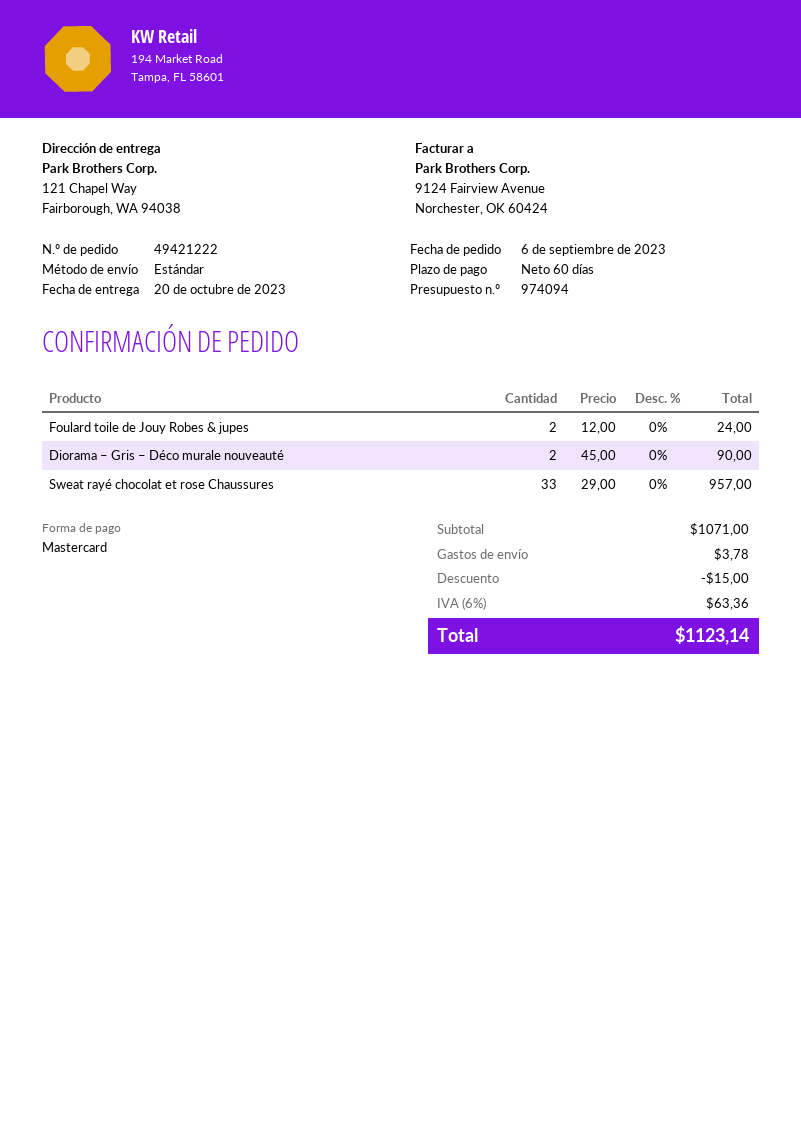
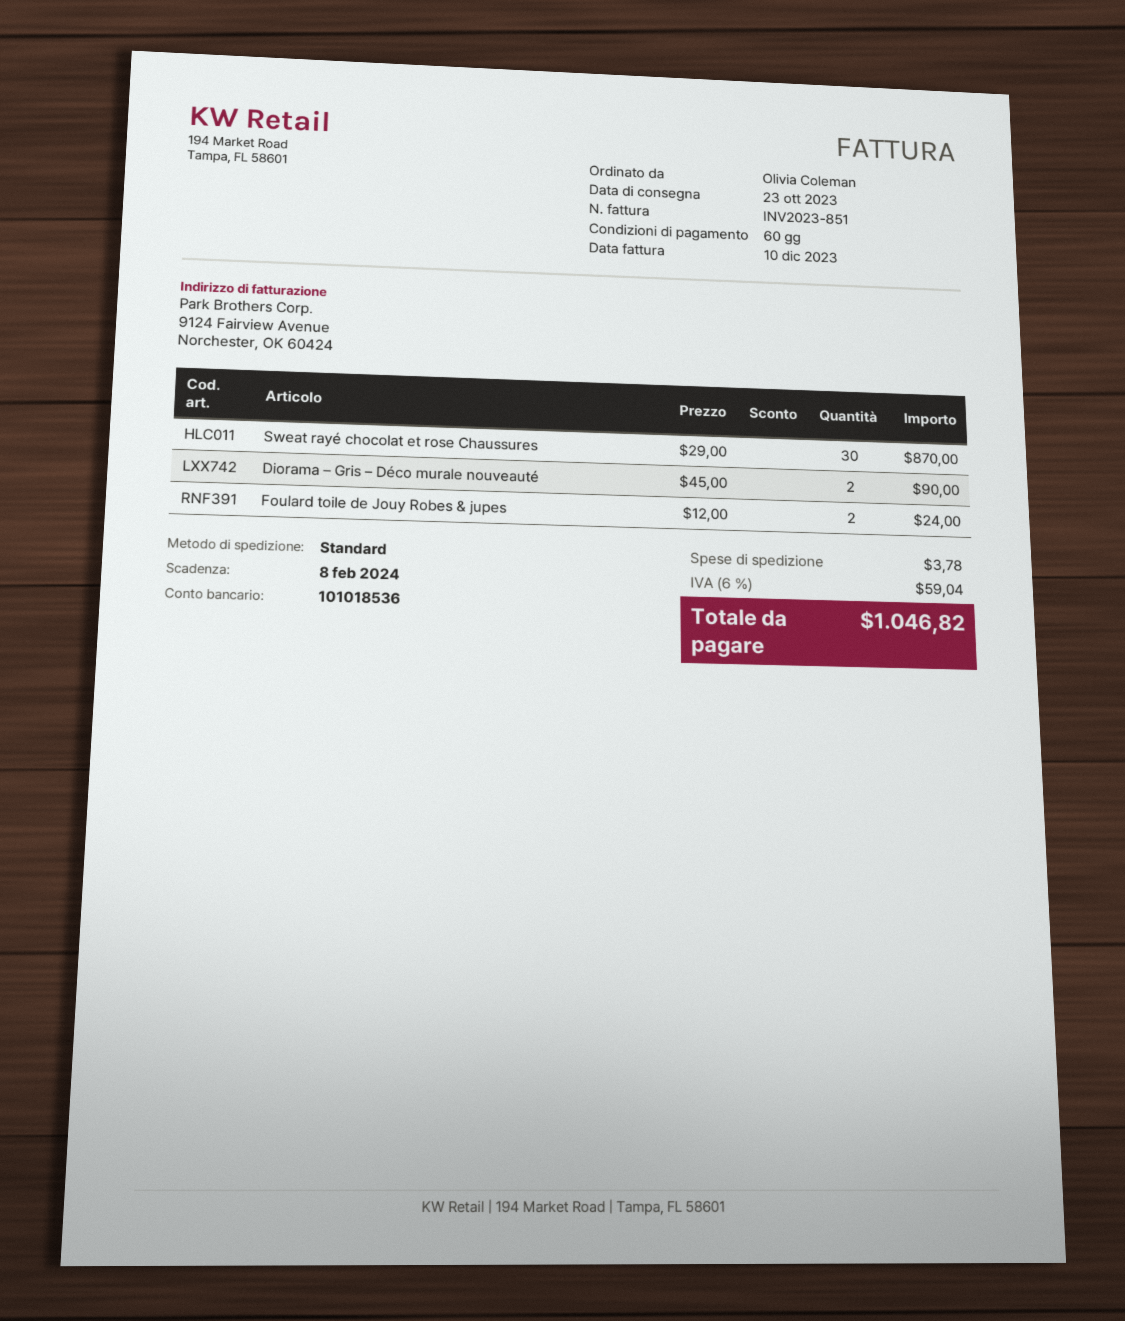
delivery date: 2023-10-20 -> 2023-10-23
Sweat rayé chocolat et rose Chaussures: 33 x 29.00 = 957.00 -> 30 x 29.00 = 870.00
discount: 15.00 -> none
tax: 6% = 63.36 -> 6% = 59.04
total: 1123.14 -> 1046.82

